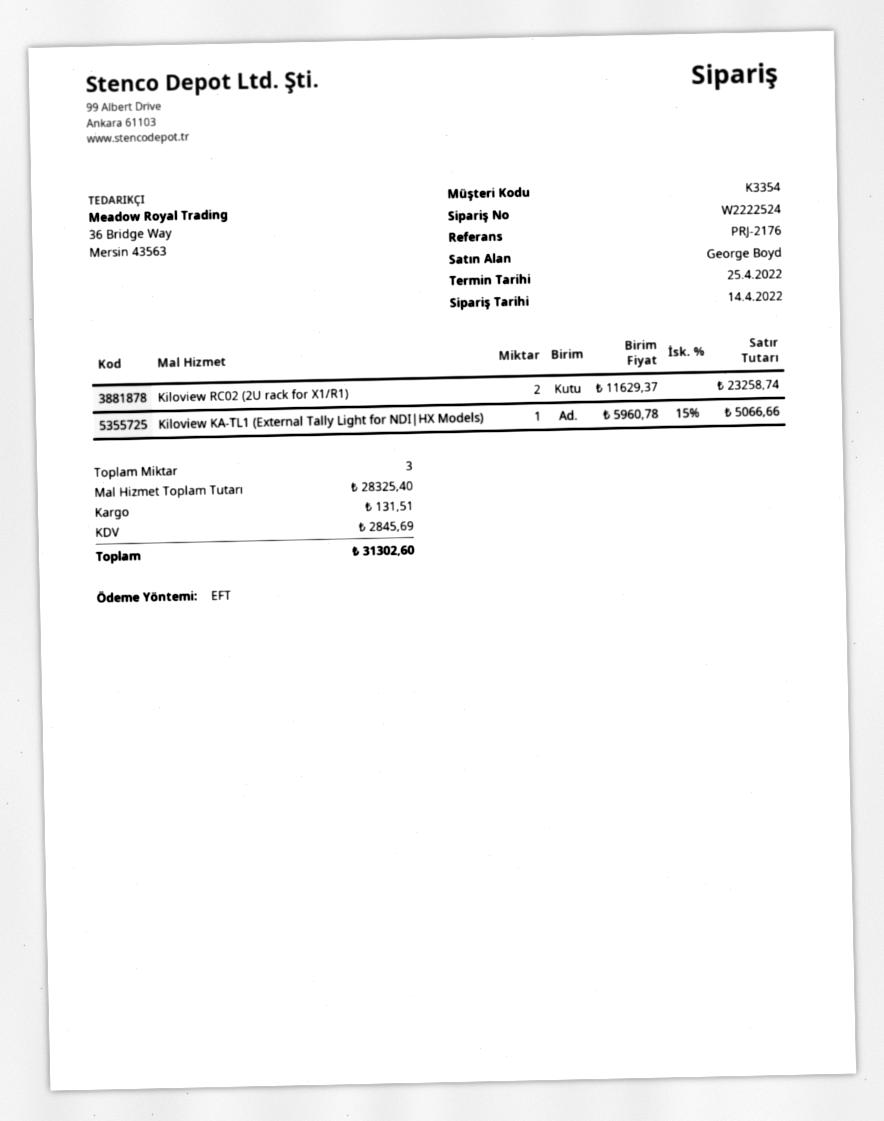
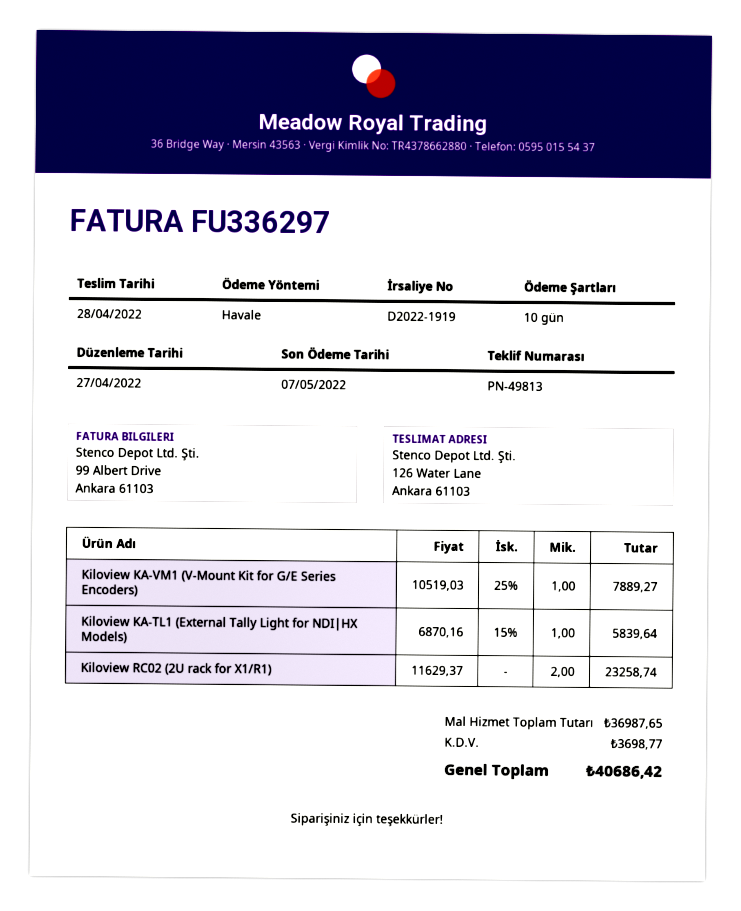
delivery date: 2022-04-25 -> 2022-04-28
Kiloview KA-TL1 (External Tally Light for NDI|HX Models): 1 x 5960.78 - 15% = 5066.66 -> 1 x 6870.16 - 15% = 5839.64
Kiloview KA-VM1 (V-Mount Kit for G/E Series Encoders): none -> 1 x 10519.03 - 25% = 7889.27
subtotal: 28325.40 -> 36987.65
shipping: 131.51 -> none
tax: 2845.69 -> 3698.77
total: 31302.60 -> 40686.42

